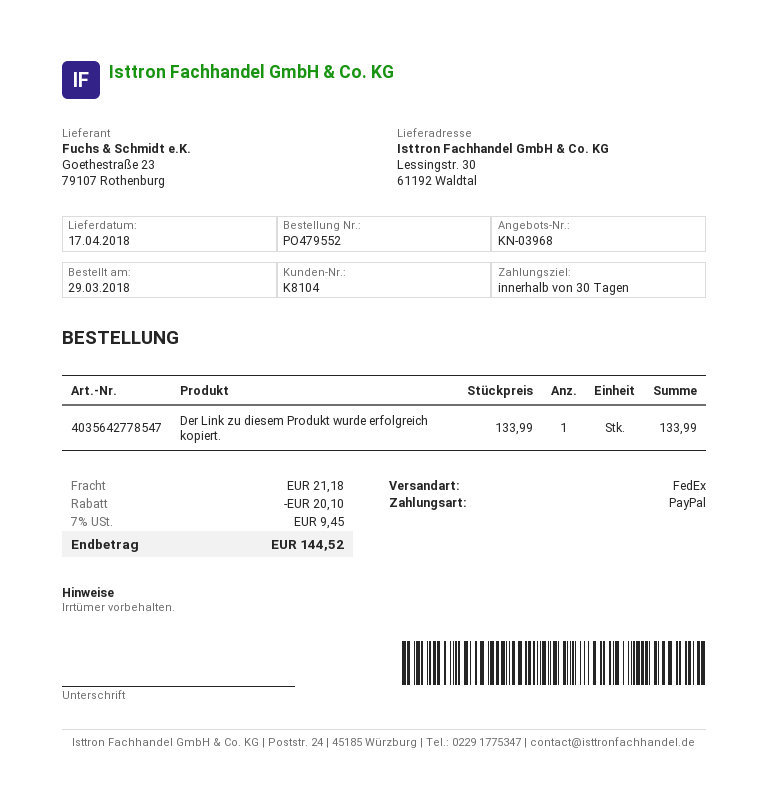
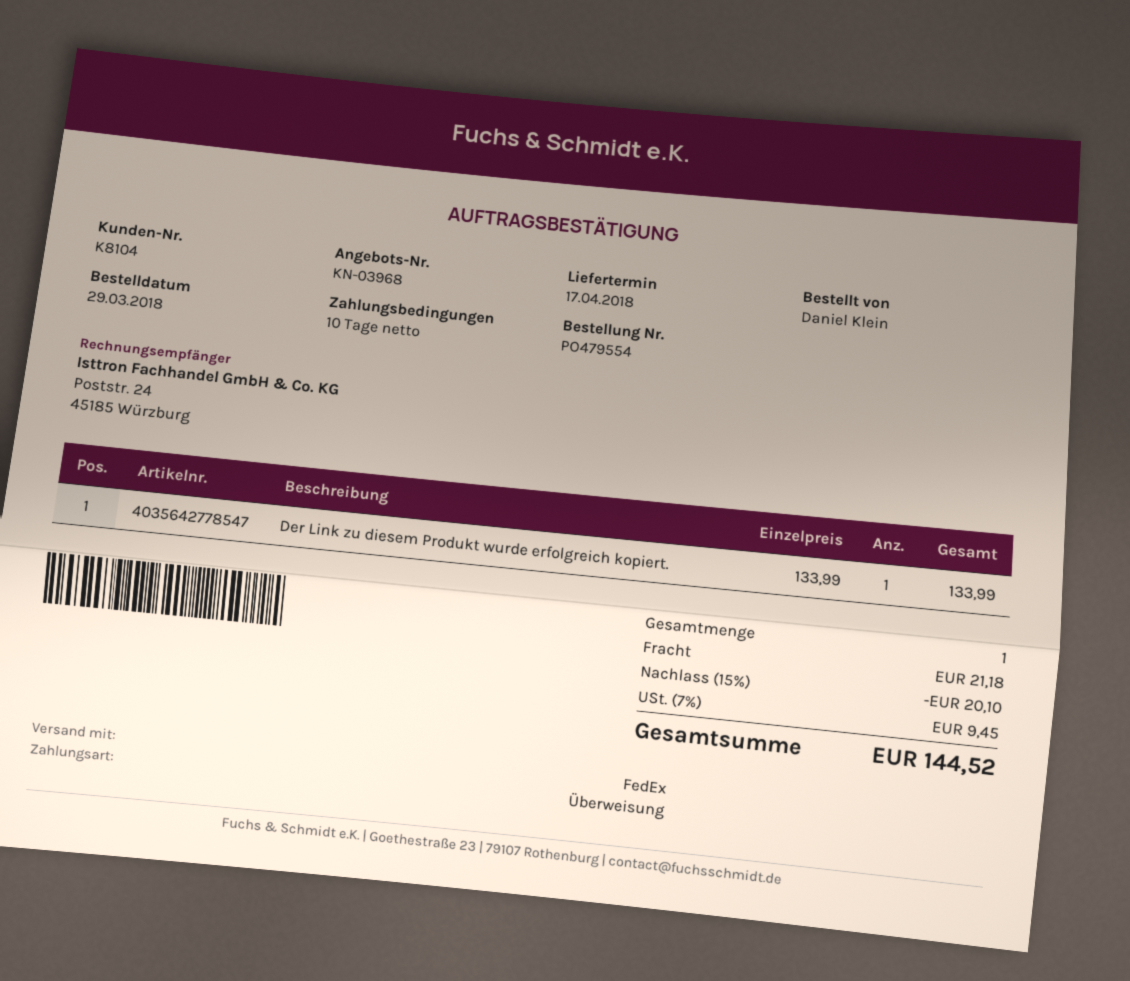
order number: PO479552 -> PO479554
payment terms: 30 days -> 10 days
payment method: PayPal -> bank transfer

